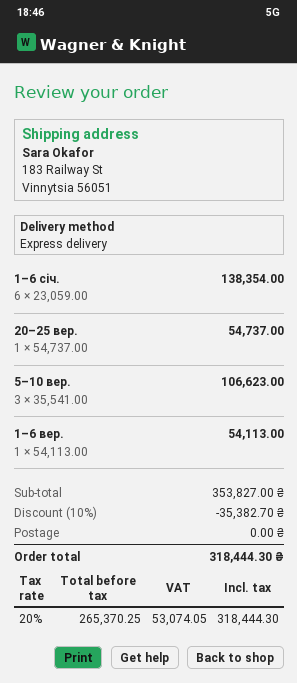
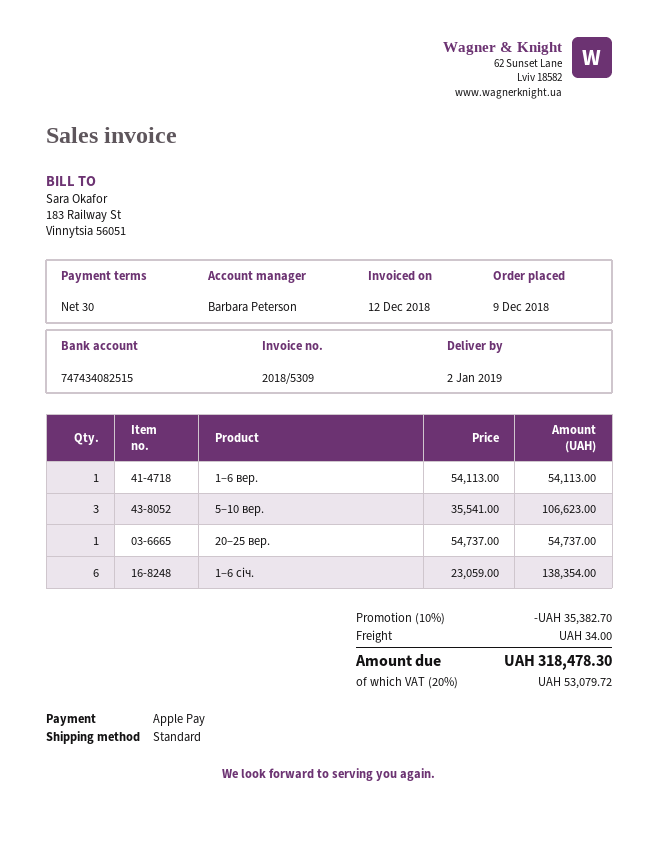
shipping method: express -> standard
shipping: 0.00 -> 34.00
tax: 20% = 53074.05 -> 20% = 53079.72
total: 318444.30 -> 318478.30

